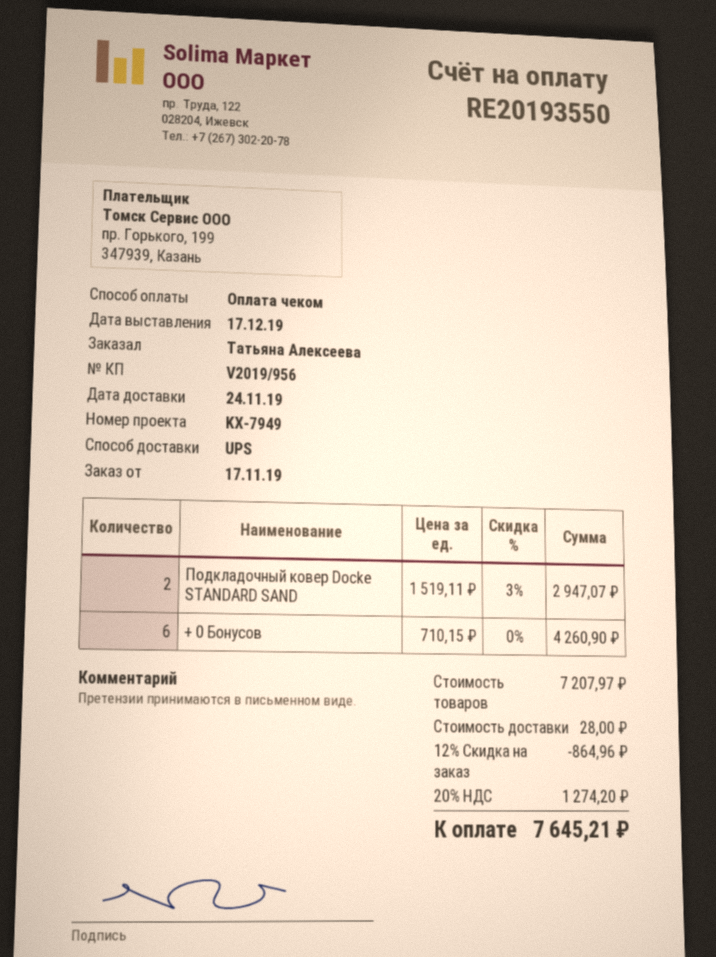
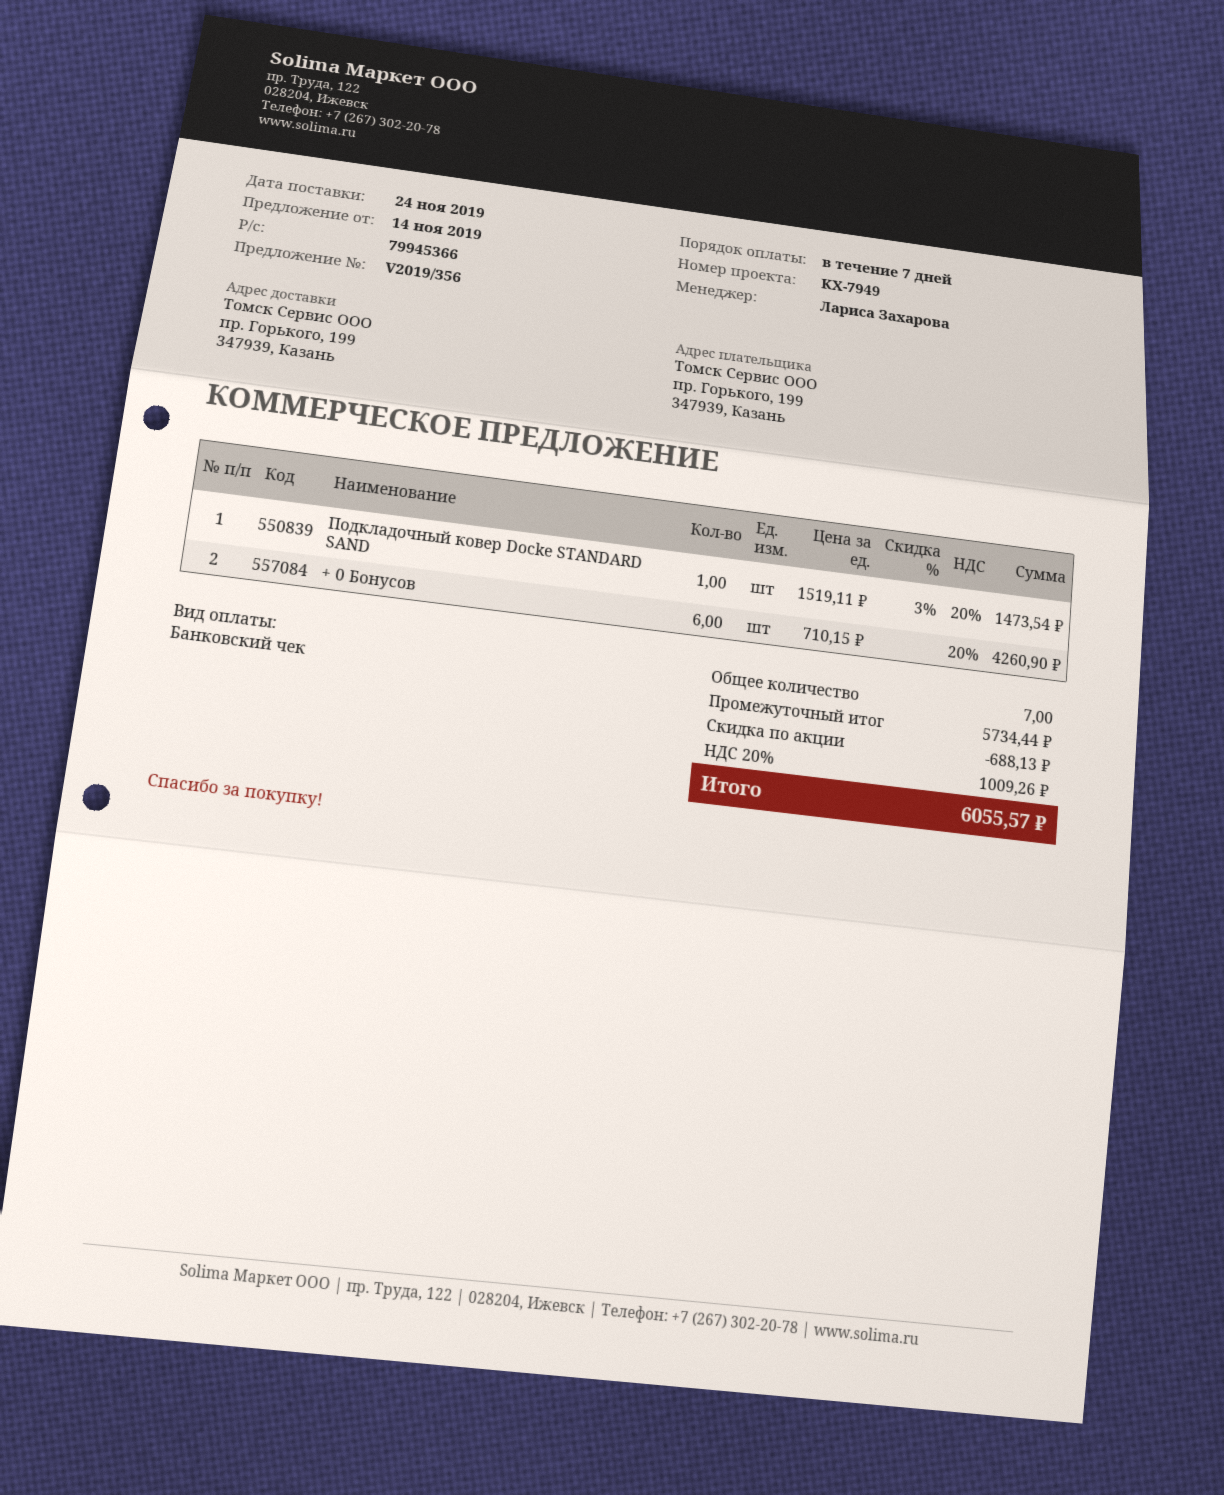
quote number: V2019/956 -> V2019/356
Подкладочный ковер Docke STANDARD SAND: 2 x 1519.11 - 3% = 2947.07 -> 1 x 1519.11 - 3% = 1473.54
subtotal: 7207.97 -> 5734.44
discount: 864.96 -> 688.13
shipping: 28.00 -> none
tax: 20% = 1274.20 -> 20% = 1009.26
total: 7645.21 -> 6055.57

